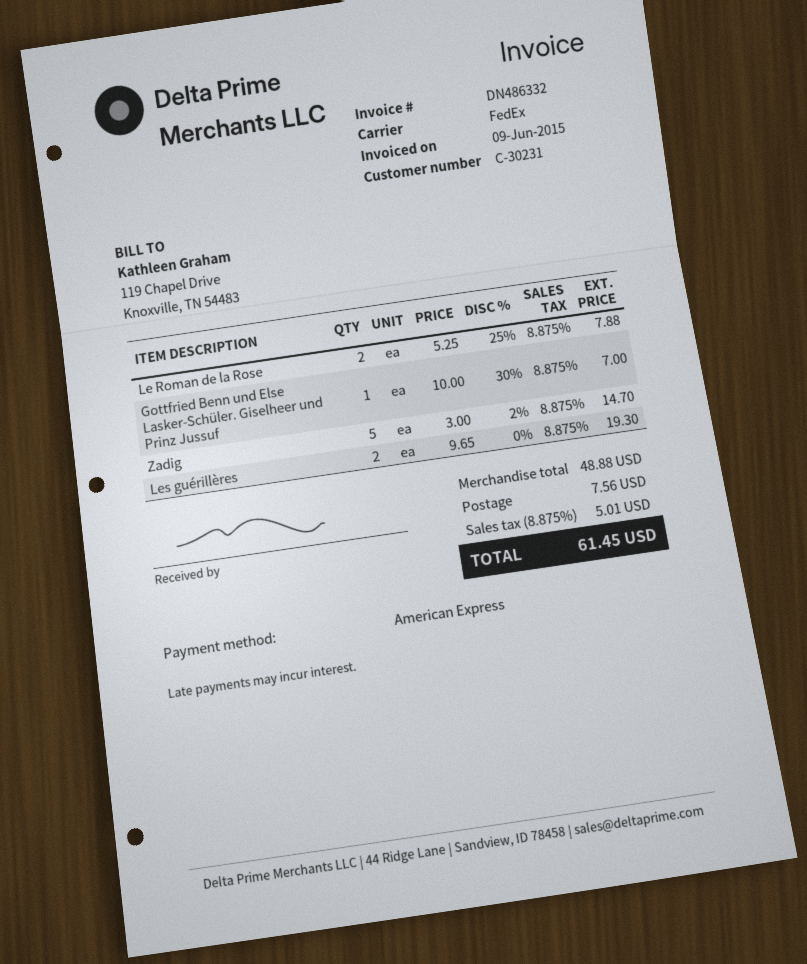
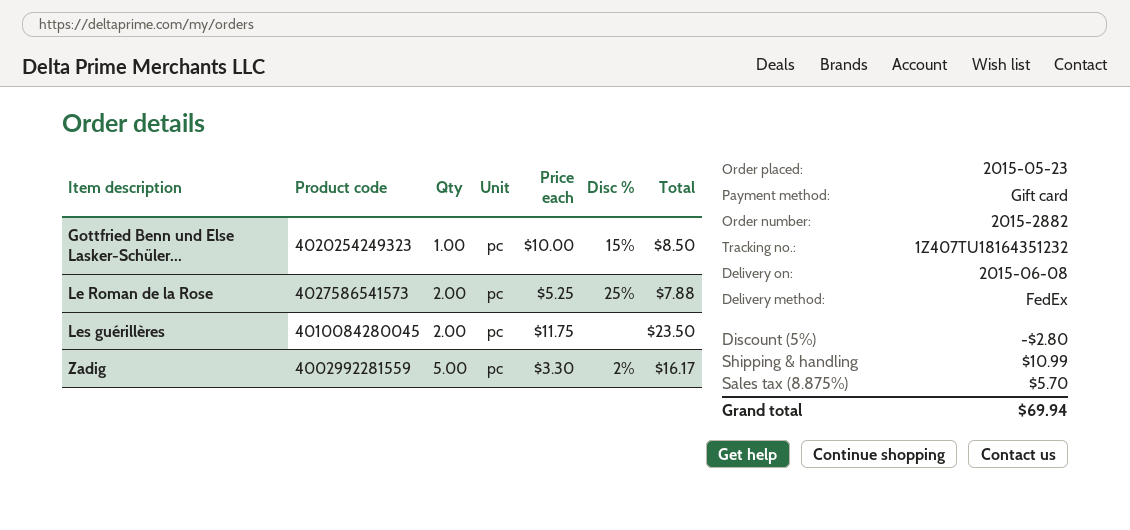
payment method: American Express -> gift card
Gottfried Benn und Else Lasker-Schüler. Giselheer und Prinz Jussuf: 1 x 10.00 - 30% = 7.00 -> 1 x 10.00 - 15% = 8.50
Zadig: 5 x 3.00 - 2% = 14.70 -> 5 x 3.30 - 2% = 16.17
Les guérillères: 2 x 9.65 = 19.30 -> 2 x 11.75 = 23.50
discount: none -> 5% = 2.80
shipping: 7.56 -> 10.99
tax: 8.875% = 5.01 -> 8.875% = 5.70
total: 61.45 -> 69.94

